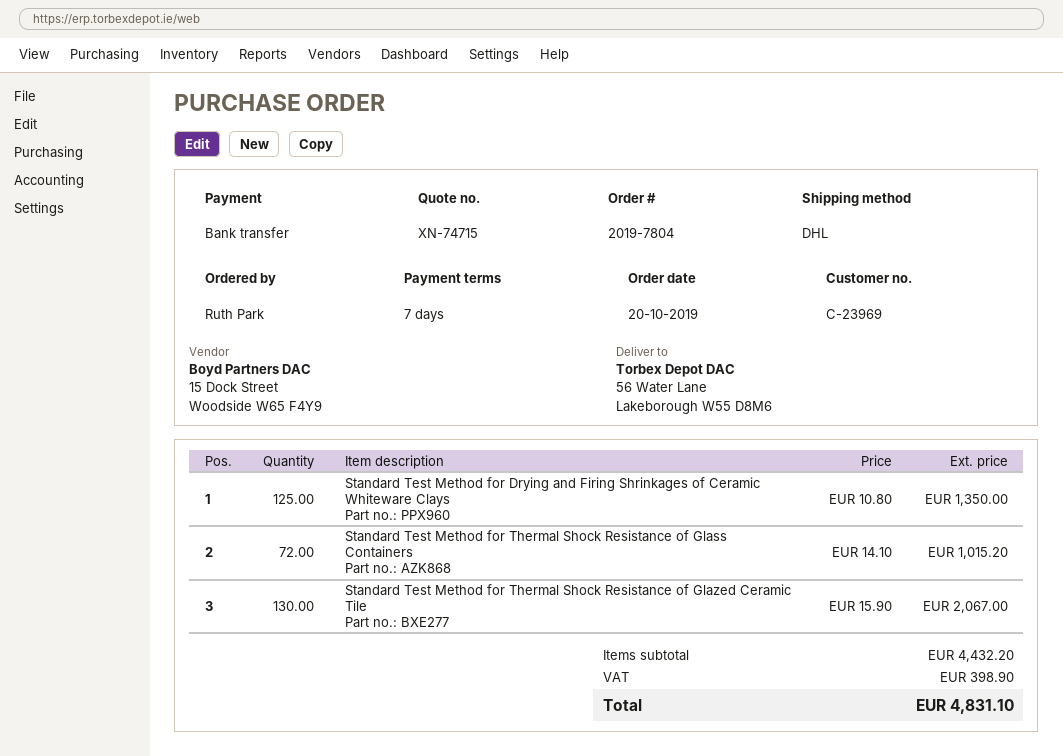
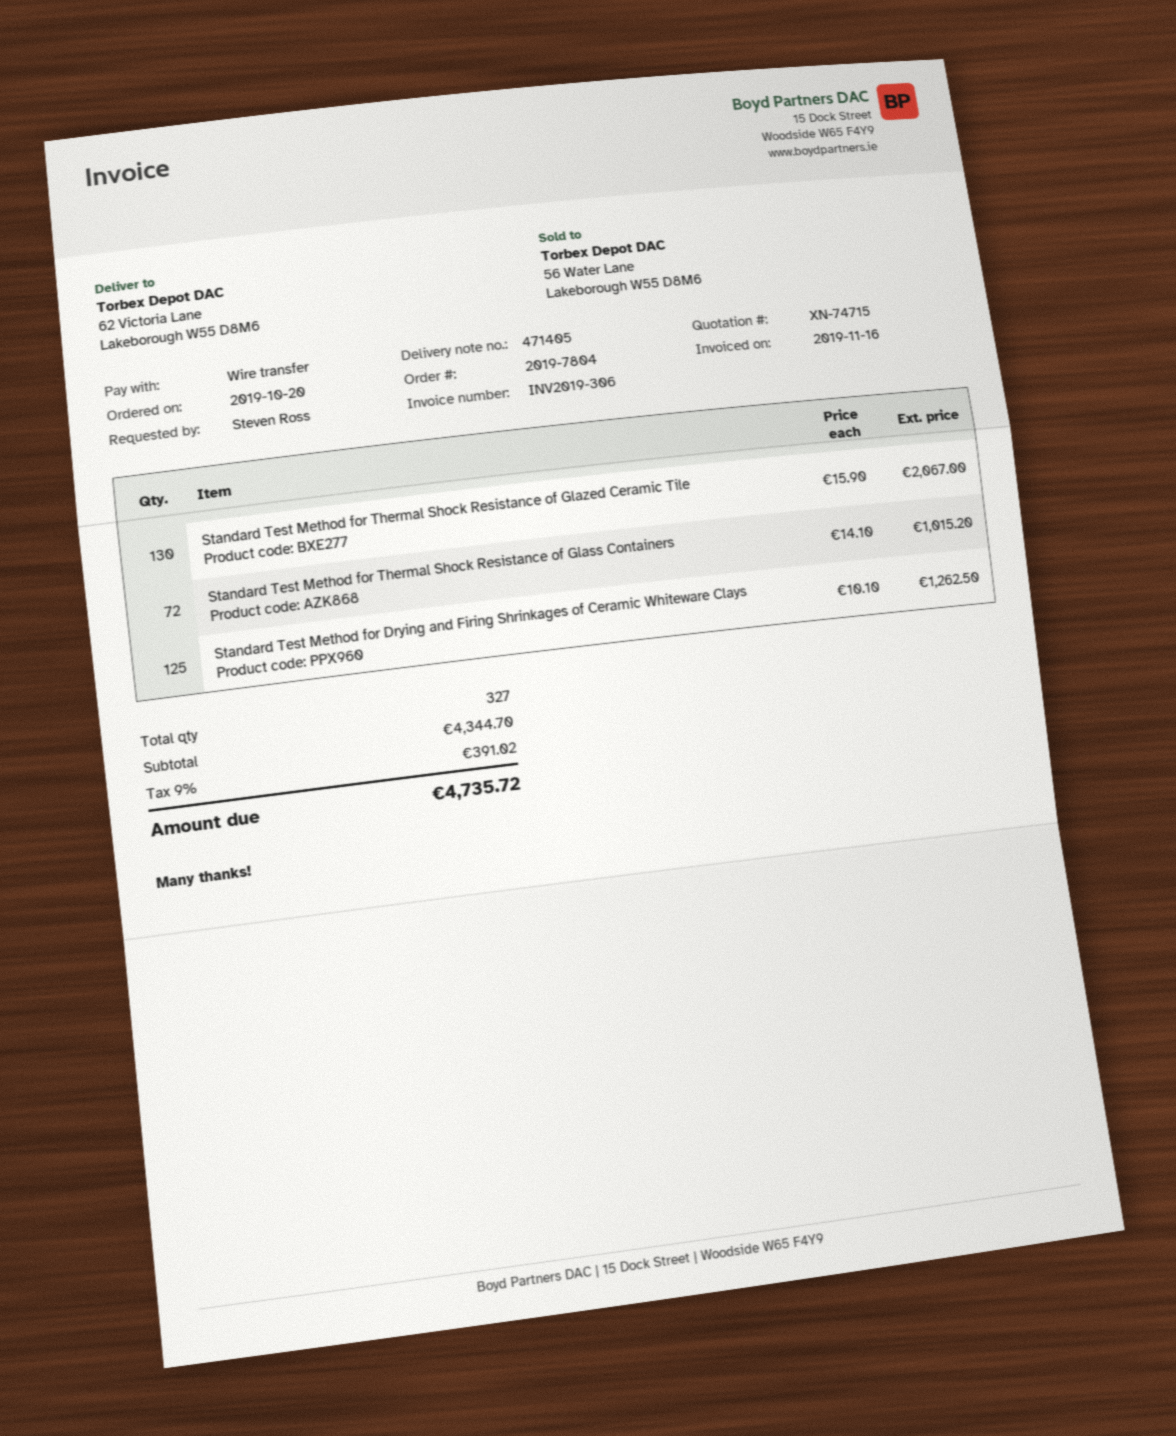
ordered by: Ruth Park -> Steven Ross
ship to: 56 Water Lane, Lakeborough W55 D8M6 -> 62 Victoria Lane, Lakeborough W55 D8M6
Standard Test Method for Drying and Firing Shrinkages of Ceramic Whiteware Clays: 125 x 10.80 = 1350.00 -> 125 x 10.10 = 1262.50
subtotal: 4432.20 -> 4344.70
tax: 398.90 -> 391.02
total: 4831.10 -> 4735.72

